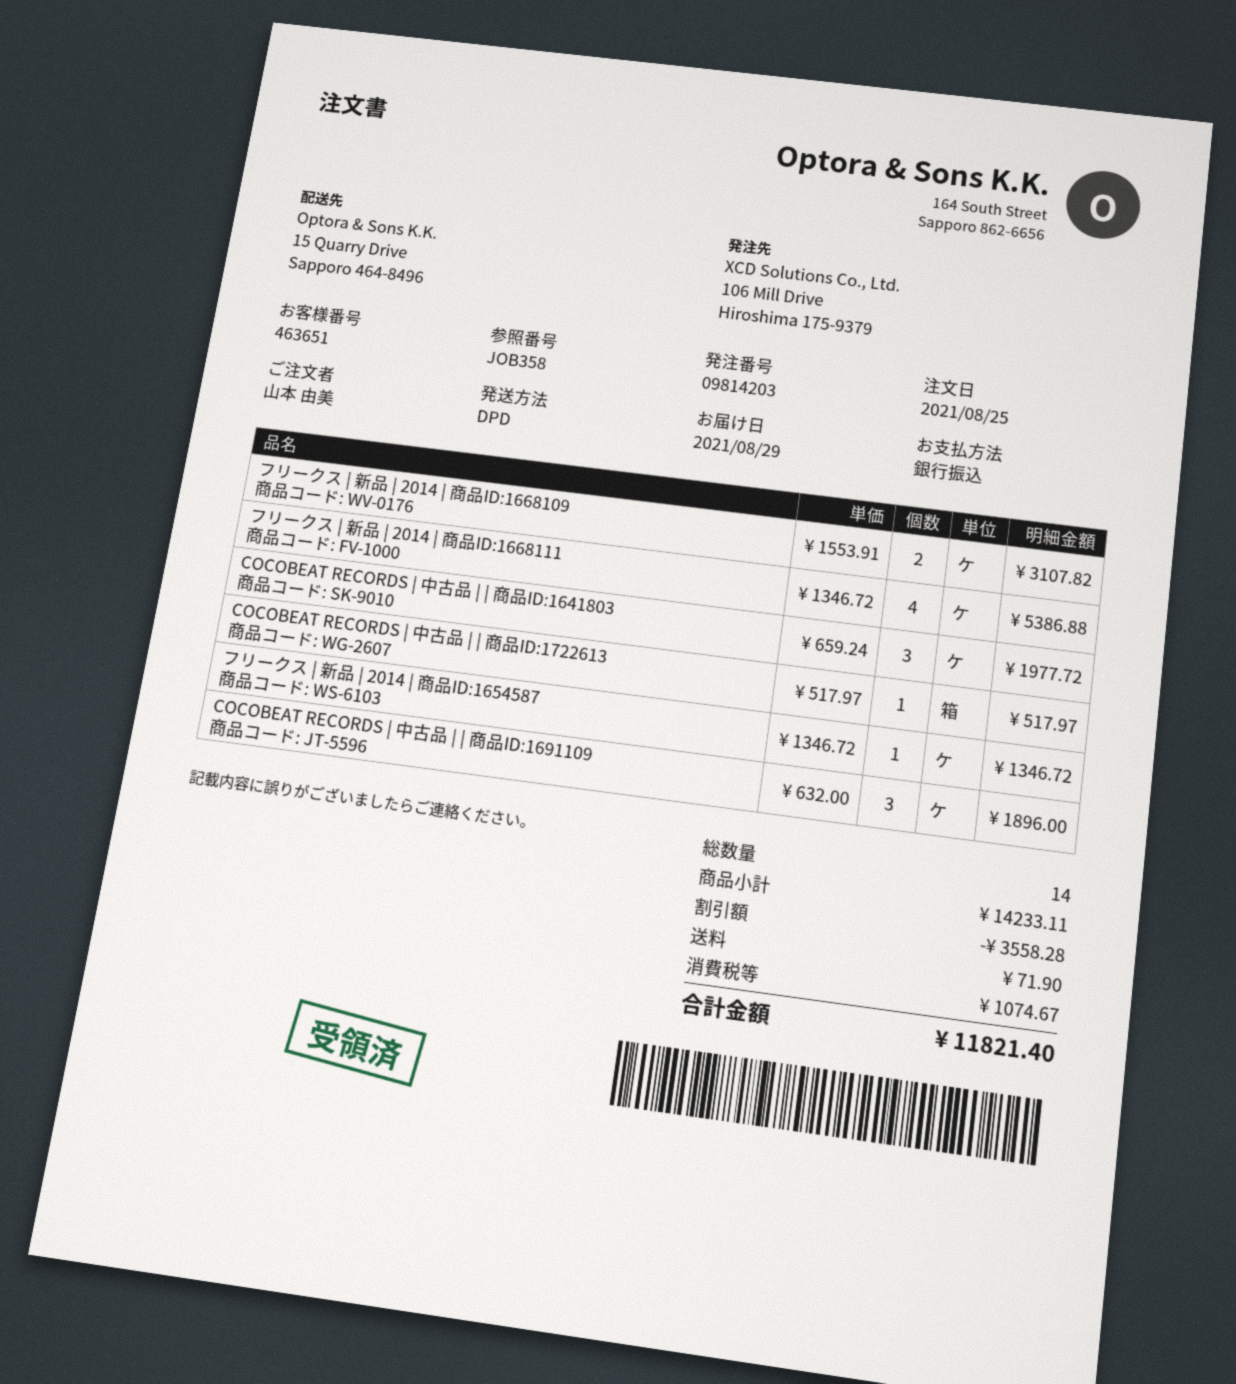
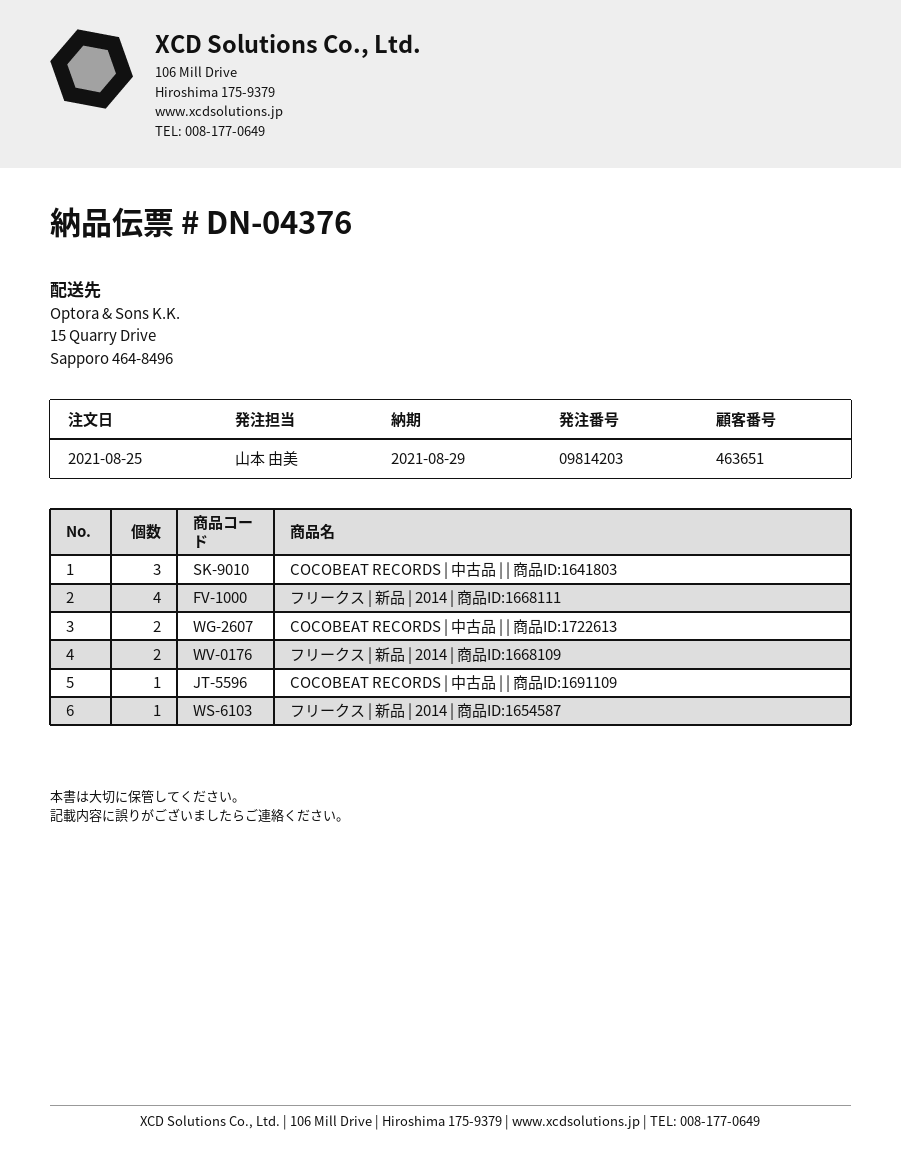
COCOBEAT RECORDS | 中古品 | | 商品ID:1722613: 1 -> 2
COCOBEAT RECORDS | 中古品 | | 商品ID:1691109: 3 -> 1

